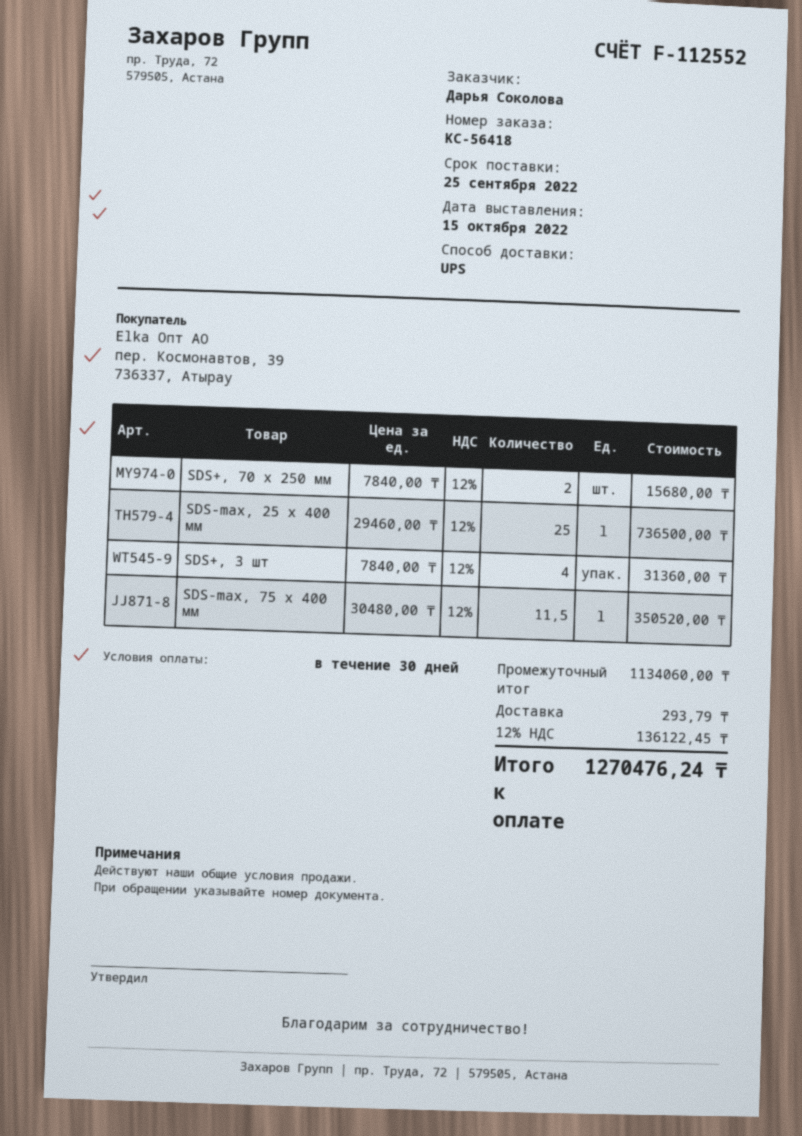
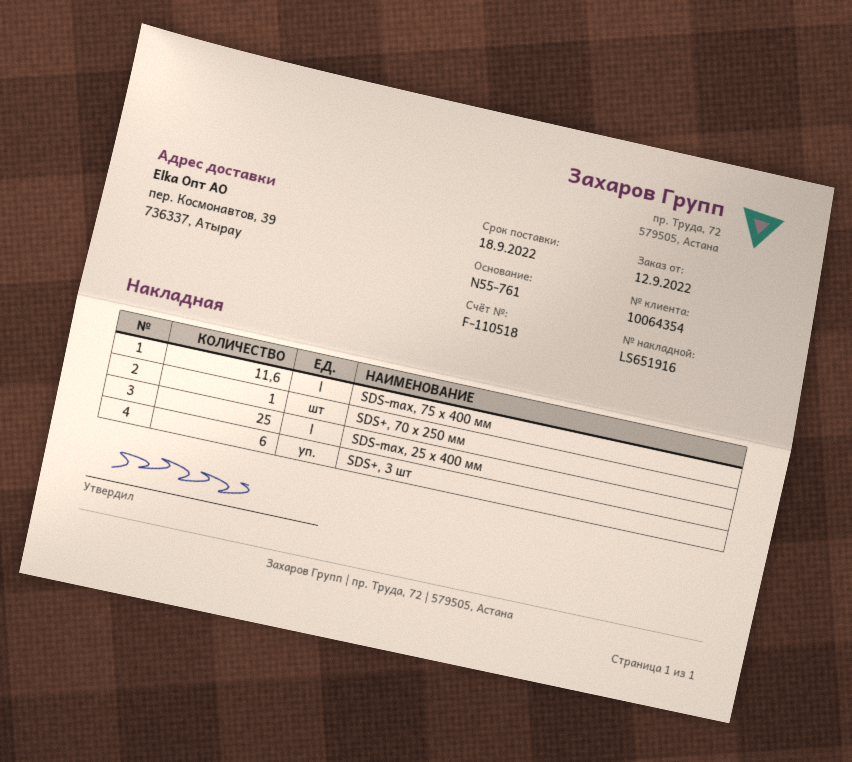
delivery date: 2022-09-25 -> 2022-09-18
invoice number: F-112552 -> F-110518
SDS+, 70 х 250 мм: 2 -> 1
SDS+, 3 шт: 4 -> 6
SDS-max, 75 х 400 мм: 11.5 -> 11.6

